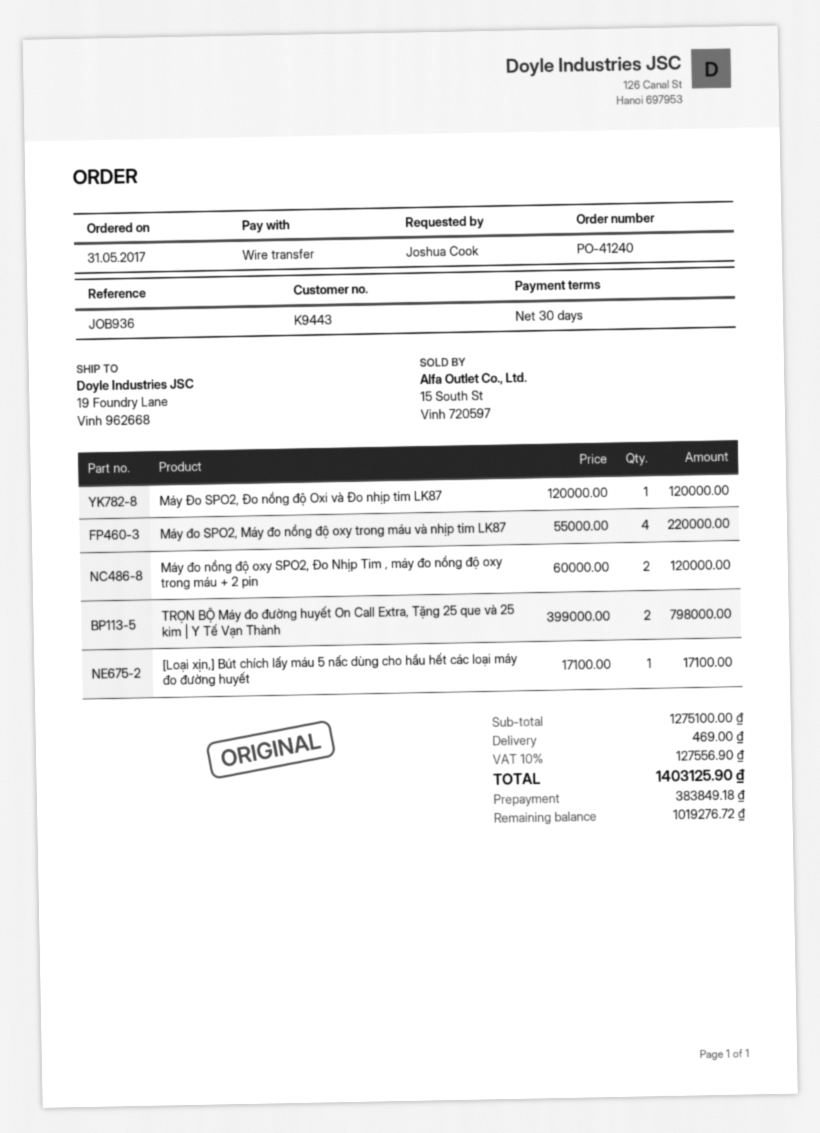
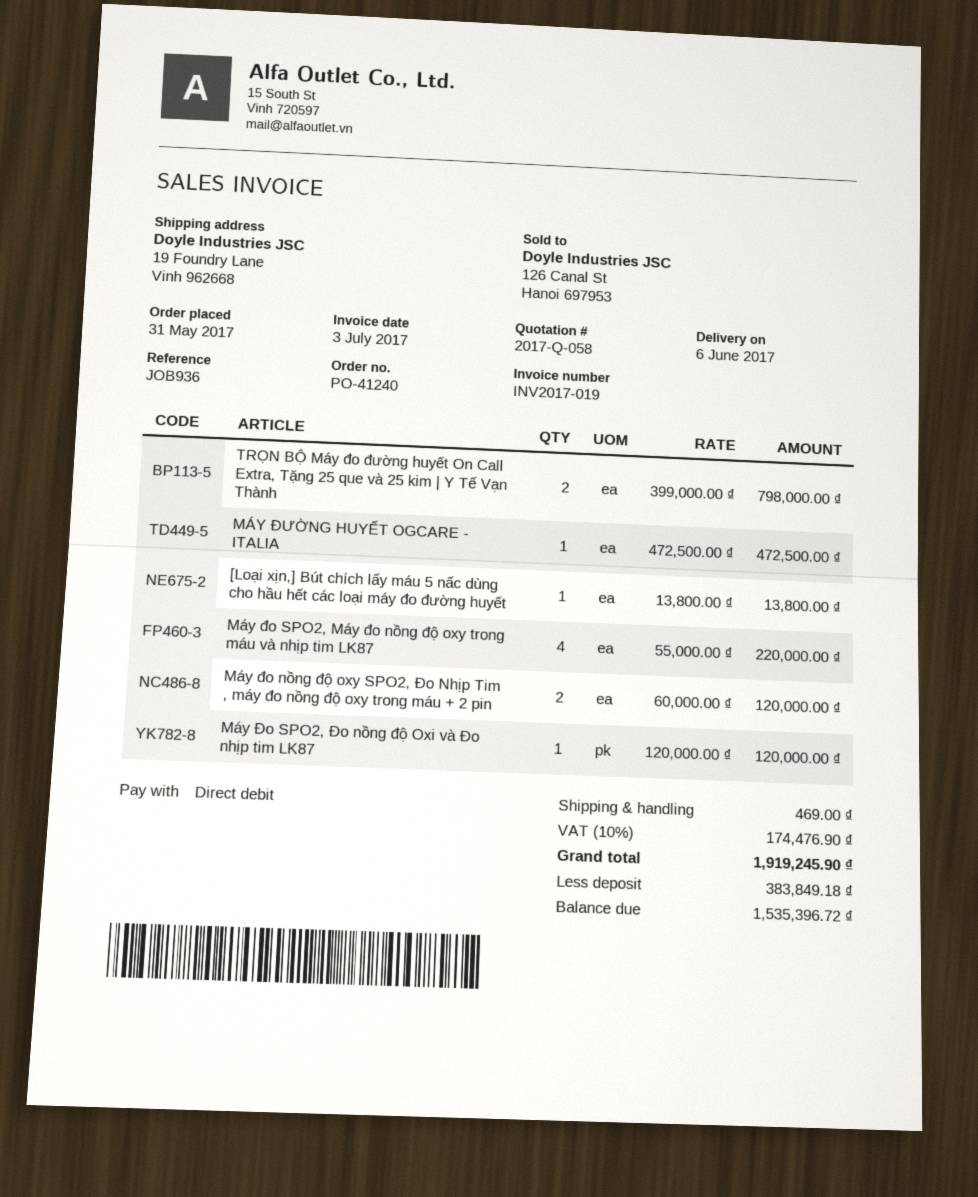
payment method: bank transfer -> direct debit
[Loại xịn,] Bút chích lấy máu 5 nấc dùng cho hầu hết các loại máy đo đường huyết: 1 x 17100.00 = 17100.00 -> 1 x 13800.00 = 13800.00
MÁY ĐƯỜNG HUYẾT OGCARE - ITALIA: none -> 1 x 472500.00 = 472500.00
tax: 10% = 127556.90 -> 10% = 174476.90
total: 1403125.90 -> 1919245.90
balance: 1019276.72 -> 1535396.72

